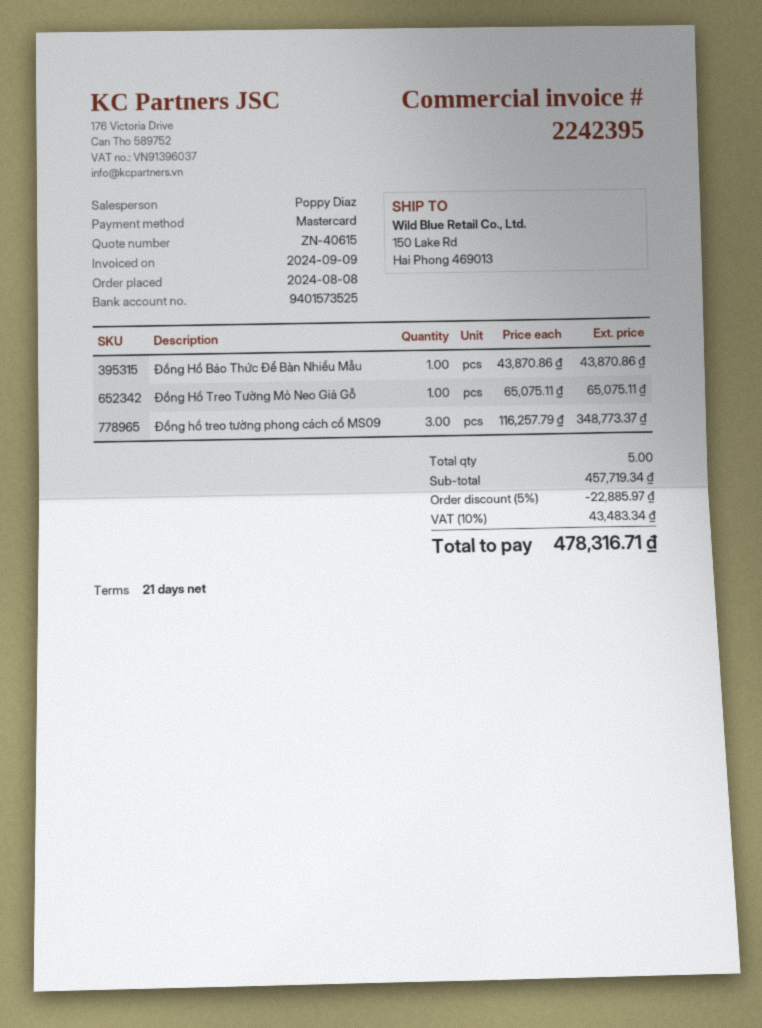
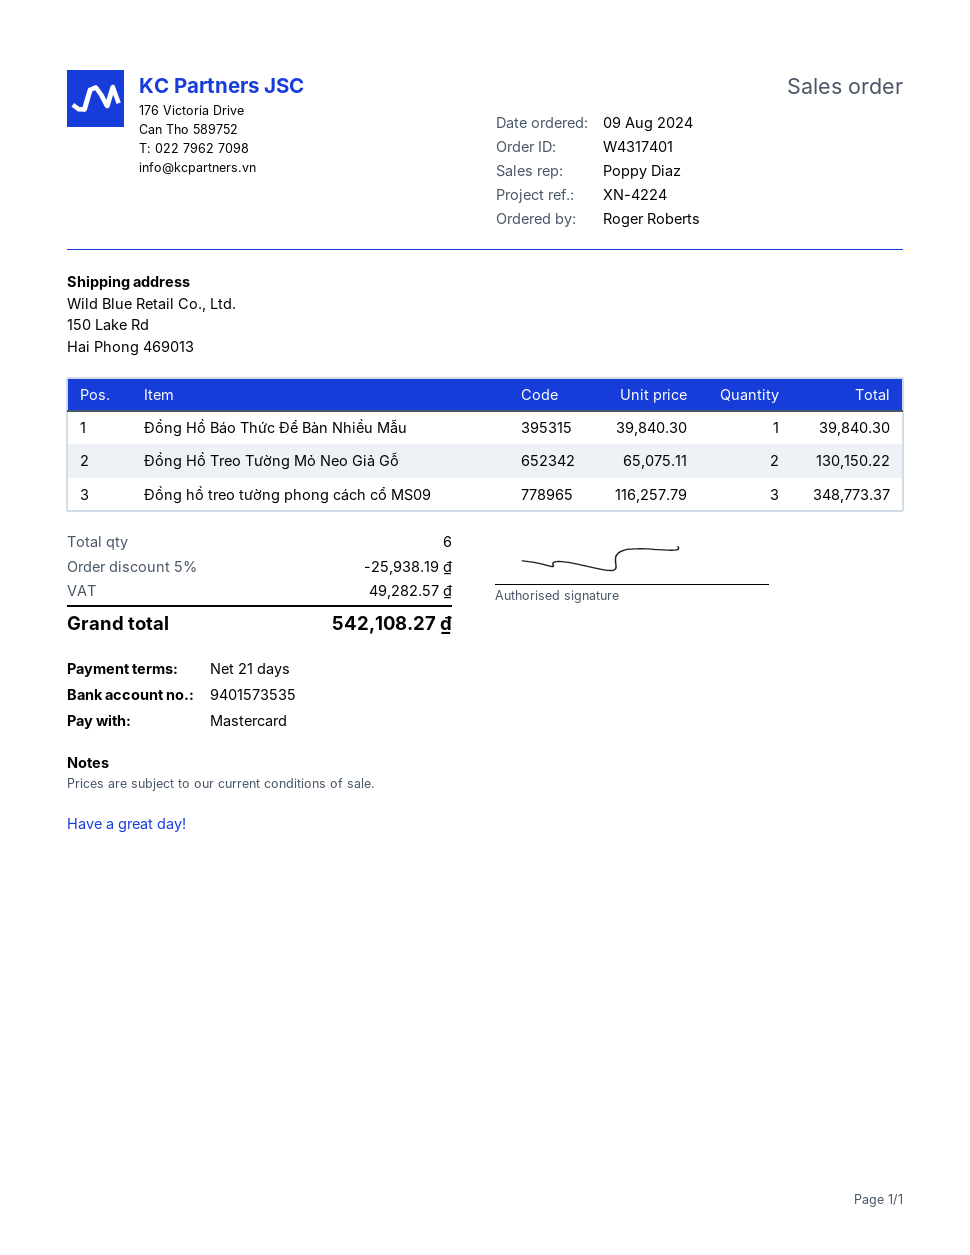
order date: 2024-08-08 -> 2024-08-09
bank account: 9401573525 -> 9401573535
Đồng Hồ Báo Thức Để Bàn Nhiều Mẫu: 1 x 43870.86 = 43870.86 -> 1 x 39840.30 = 39840.30
Đồng Hồ Treo Tường Mỏ Neo Giả Gỗ: 1 x 65075.11 = 65075.11 -> 2 x 65075.11 = 130150.22
total quantity: 5 -> 6
discount: 5% = 22885.97 -> 5% = 25938.19
tax: 43483.34 -> 49282.57
total: 478316.71 -> 542108.27

